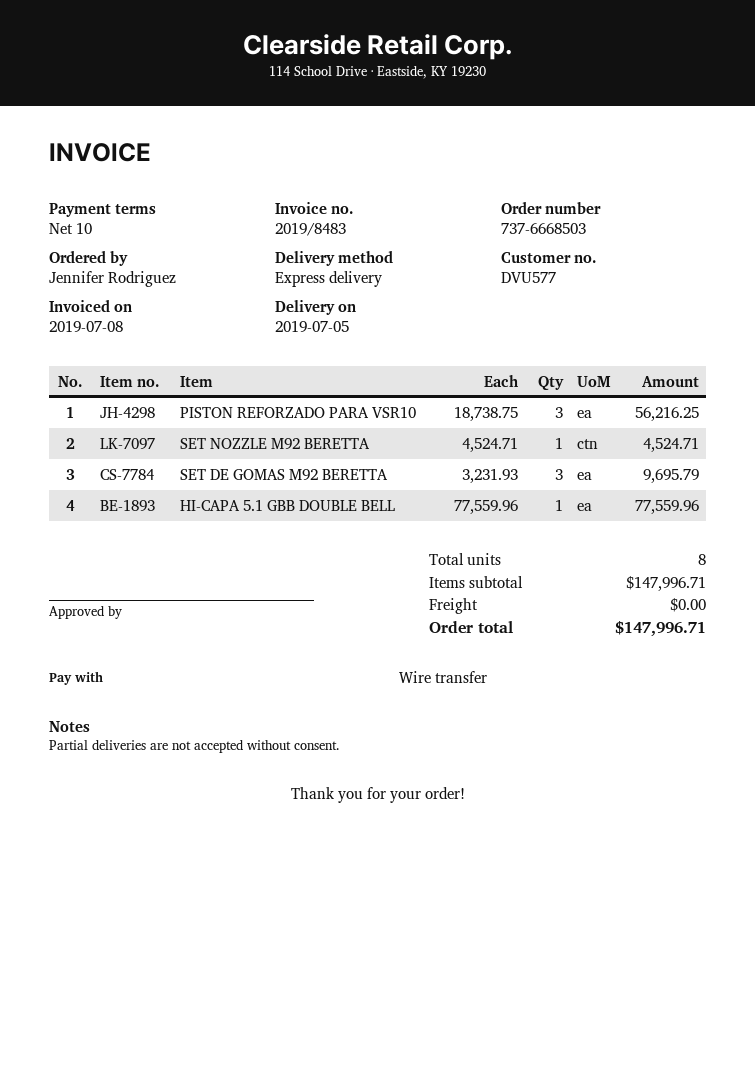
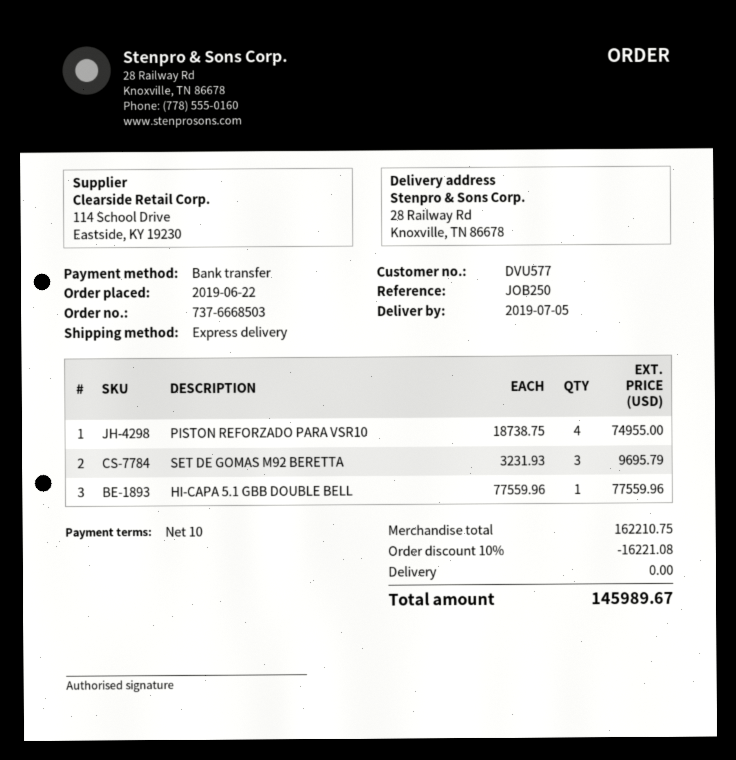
PISTON REFORZADO PARA VSR10: 3 x 18738.75 = 56216.25 -> 4 x 18738.75 = 74955.00
SET NOZZLE M92 BERETTA: 1 x 4524.71 = 4524.71 -> none
subtotal: 147996.71 -> 162210.75
discount: none -> 10% = 16221.08
total: 147996.71 -> 145989.67

